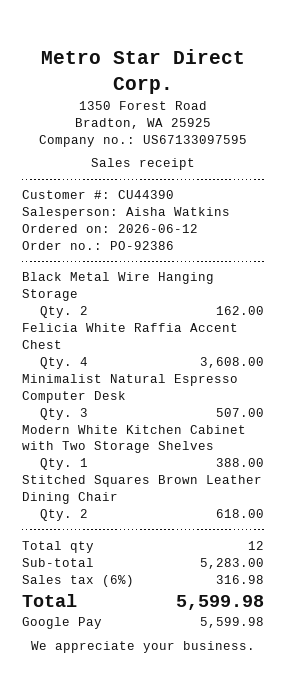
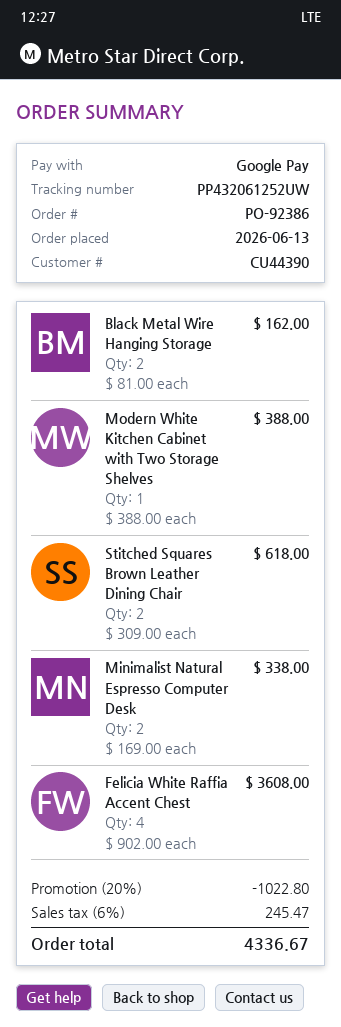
order date: 2026-06-12 -> 2026-06-13
Minimalist Natural Espresso Computer Desk: 3 for 507.00 -> 2 for 338.00
discount: none -> 20% = 1022.80
tax: 6% = 316.98 -> 6% = 245.47
total: 5599.98 -> 4336.67

